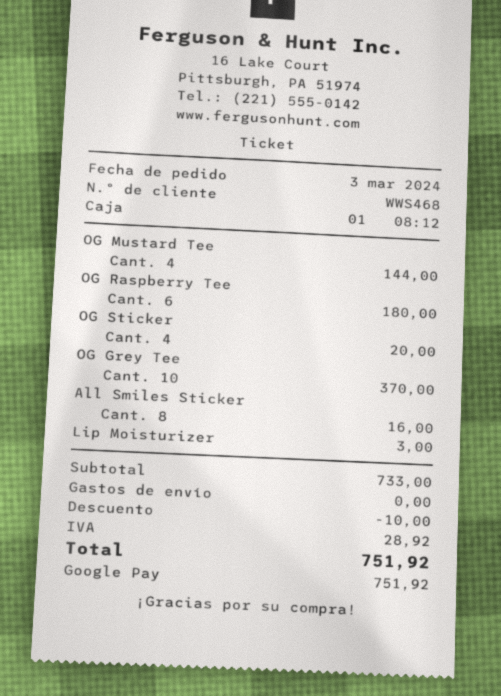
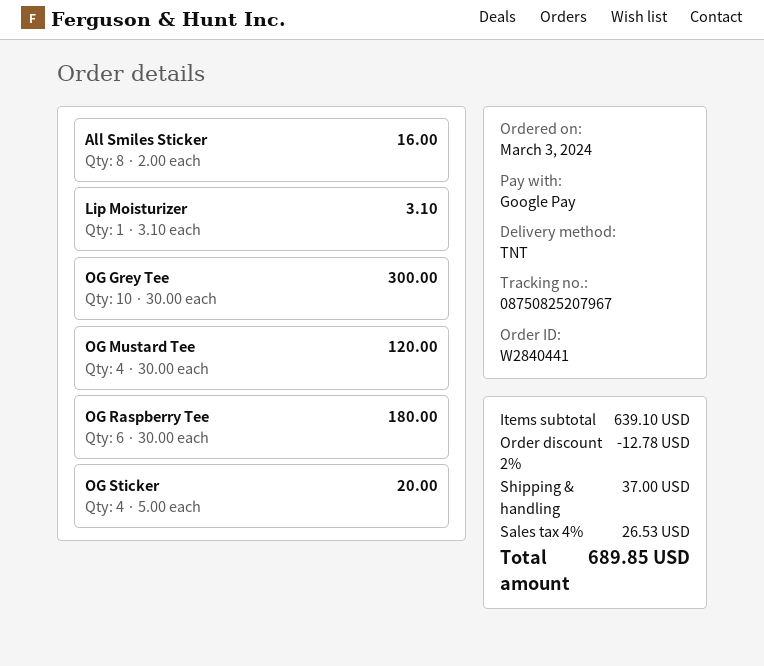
OG Mustard Tee: 4 for 144.00 -> 4 for 120.00
OG Grey Tee: 10 for 370.00 -> 10 for 300.00
Lip Moisturizer: 1 for 3.00 -> 1 for 3.10
subtotal: 733.00 -> 639.10
discount: 10.00 -> 12.78
shipping: 0.00 -> 37.00
tax: 28.92 -> 26.53
total: 751.92 -> 689.85

